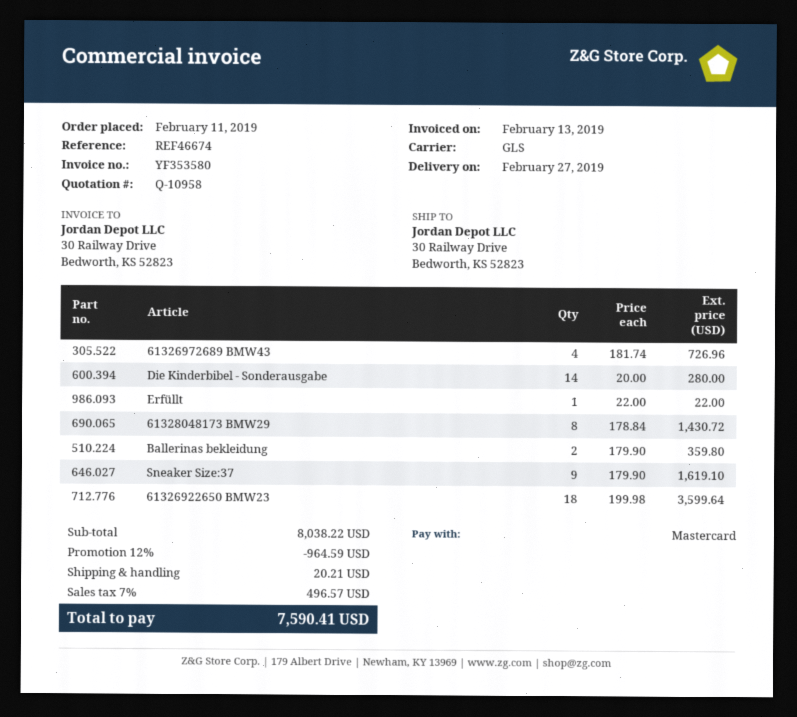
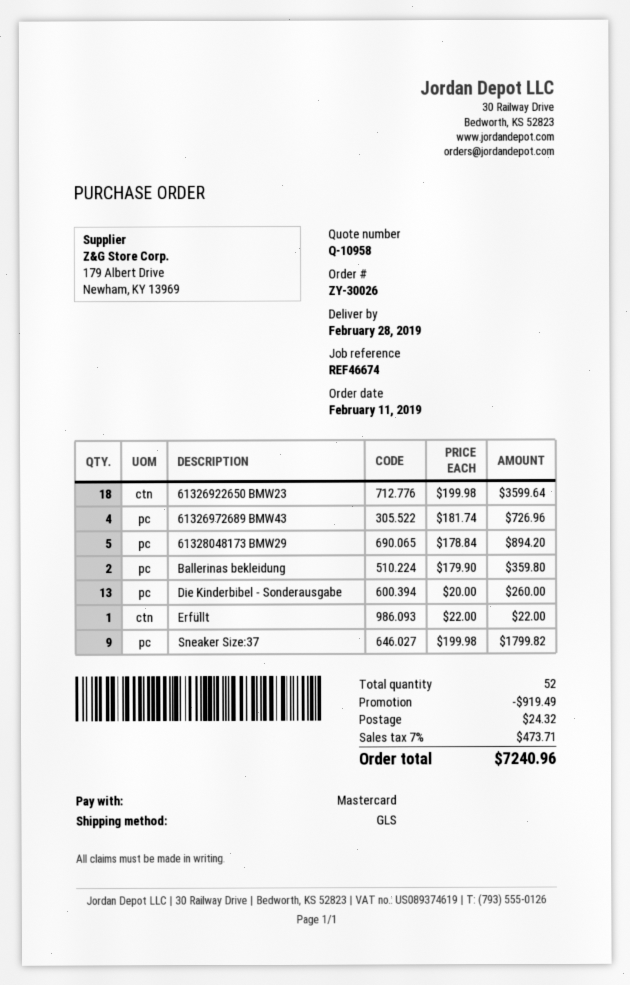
delivery date: 2019-02-27 -> 2019-02-28
Die Kinderbibel - Sonderausgabe: 14 x 20.00 = 280.00 -> 13 x 20.00 = 260.00
61328048173 BMW29: 8 x 178.84 = 1430.72 -> 5 x 178.84 = 894.20
Sneaker Size:37: 9 x 179.90 = 1619.10 -> 9 x 199.98 = 1799.82
discount: 964.59 -> 919.49
shipping: 20.21 -> 24.32
tax: 7% = 496.57 -> 7% = 473.71
total: 7590.41 -> 7240.96

